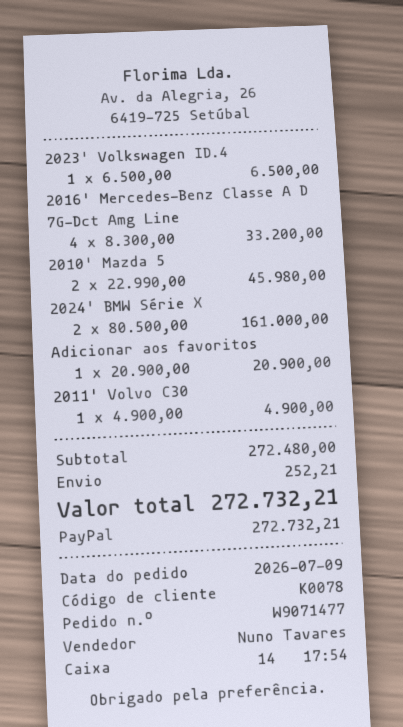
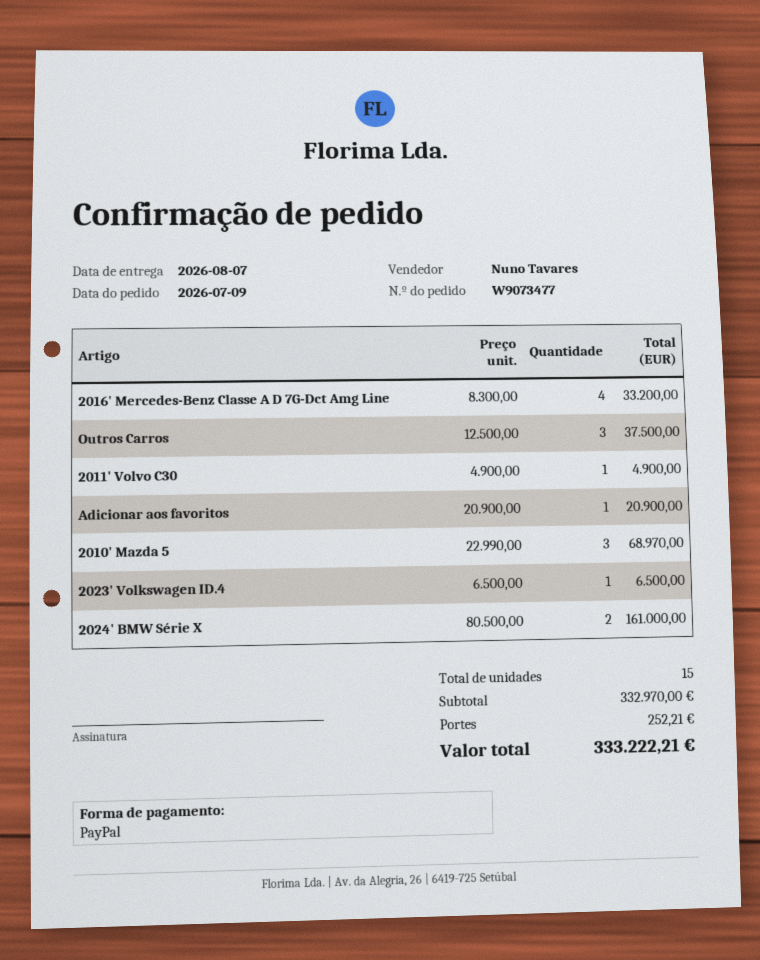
order number: W9071477 -> W9073477
2010' Mazda 5: 2 x 22990.00 = 45980.00 -> 3 x 22990.00 = 68970.00
Outros Carros: none -> 3 x 12500.00 = 37500.00
subtotal: 272480.00 -> 332970.00
total: 272732.21 -> 333222.21

